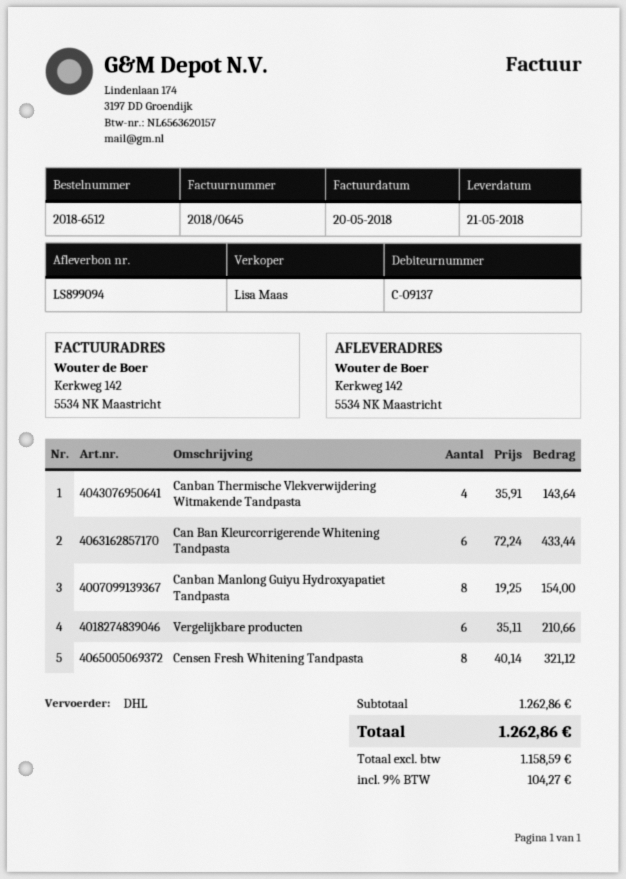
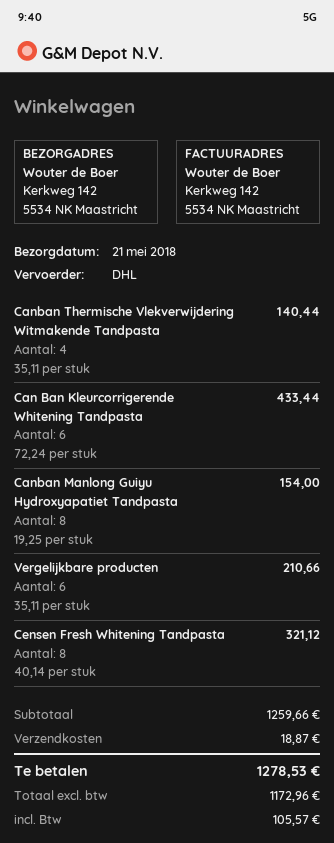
Canban Thermische Vlekverwijdering Witmakende Tandpasta: 4 x 35.91 = 143.64 -> 4 x 35.11 = 140.44
subtotal: 1262.86 -> 1259.66
shipping: none -> 18.87
net: 1158.59 -> 1172.96
tax: 104.27 -> 105.57
total: 1262.86 -> 1278.53

